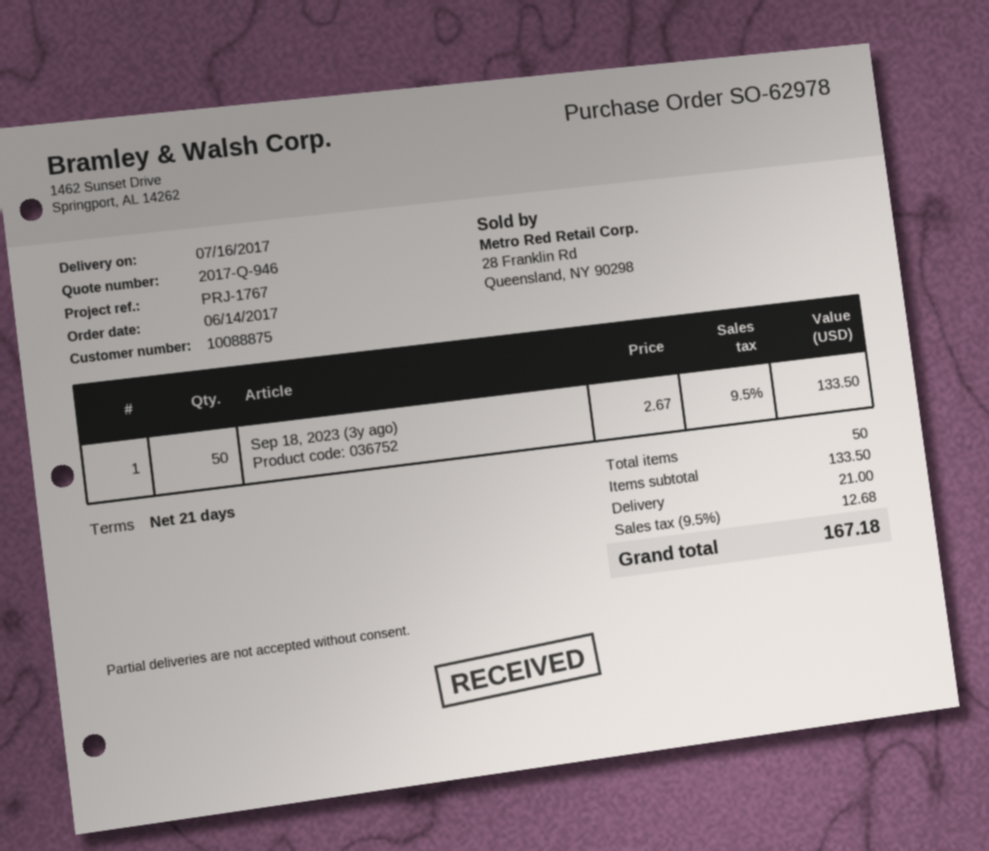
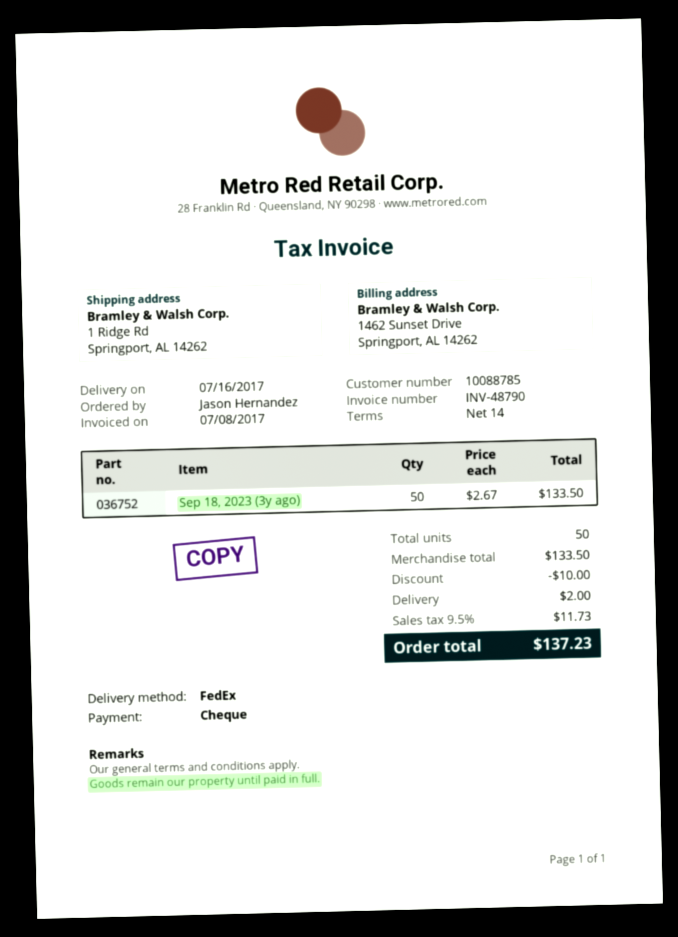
payment terms: 21 days -> 14 days
customer number: 10088875 -> 10088785
discount: none -> 10.00
shipping: 21.00 -> 2.00
tax: 9.5% = 12.68 -> 9.5% = 11.73
total: 167.18 -> 137.23

